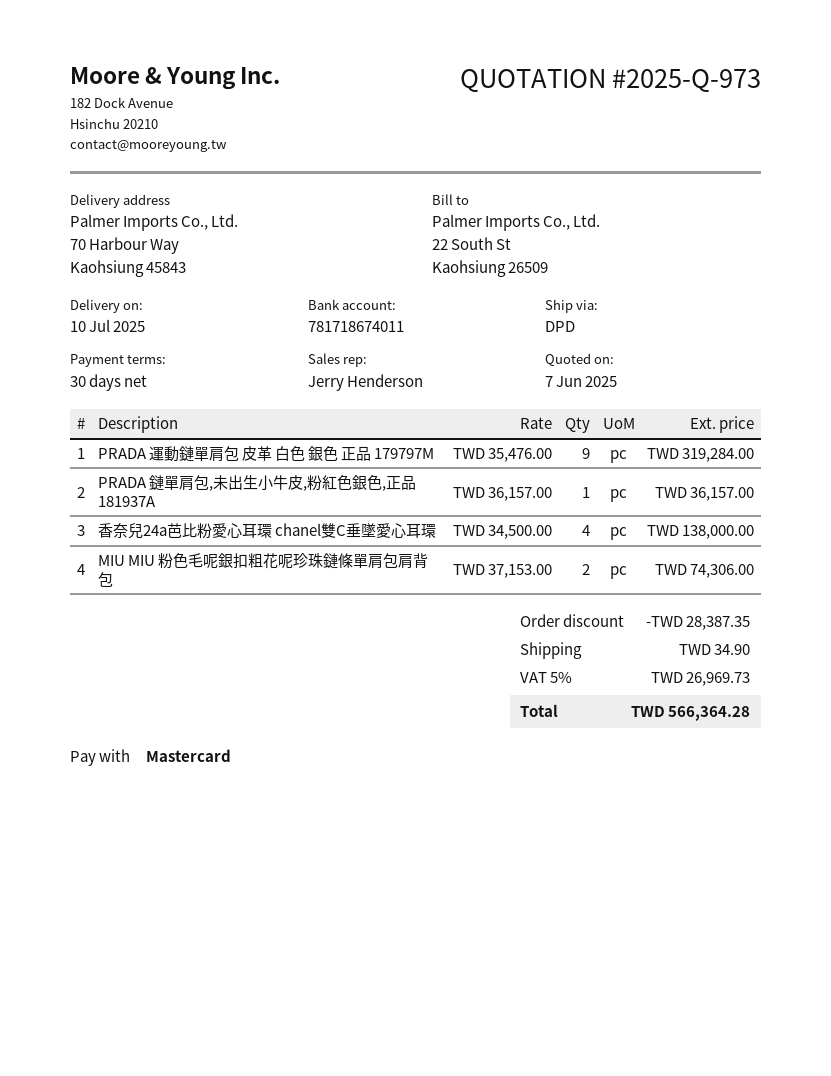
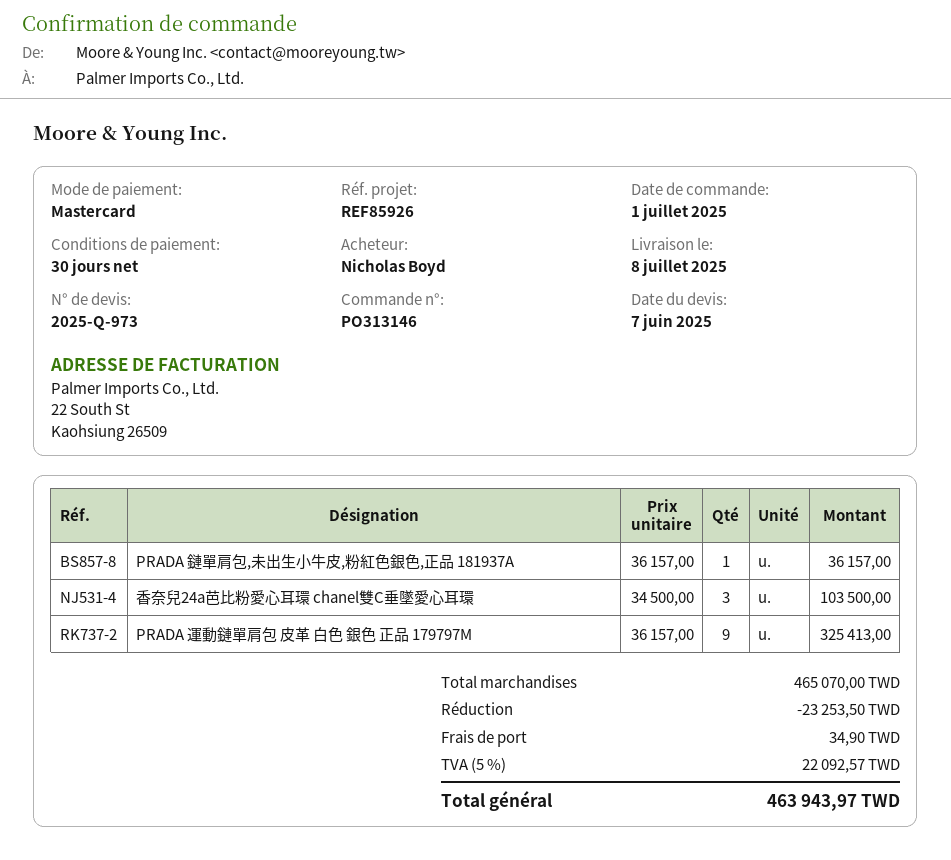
delivery date: 2025-07-10 -> 2025-07-08
PRADA 運動鏈單肩包 皮革 白色 銀色 正品 179797M: 9 x 35476.00 = 319284.00 -> 9 x 36157.00 = 325413.00
香奈兒24a芭比粉愛心耳環 chanel雙C垂墜愛心耳環: 4 x 34500.00 = 138000.00 -> 3 x 34500.00 = 103500.00
MIU MIU 粉色毛呢銀扣粗花呢珍珠鏈條單肩包肩背包: 2 x 37153.00 = 74306.00 -> none
discount: 28387.35 -> 23253.50
tax: 5% = 26969.73 -> 5% = 22092.57
total: 566364.28 -> 463943.97

